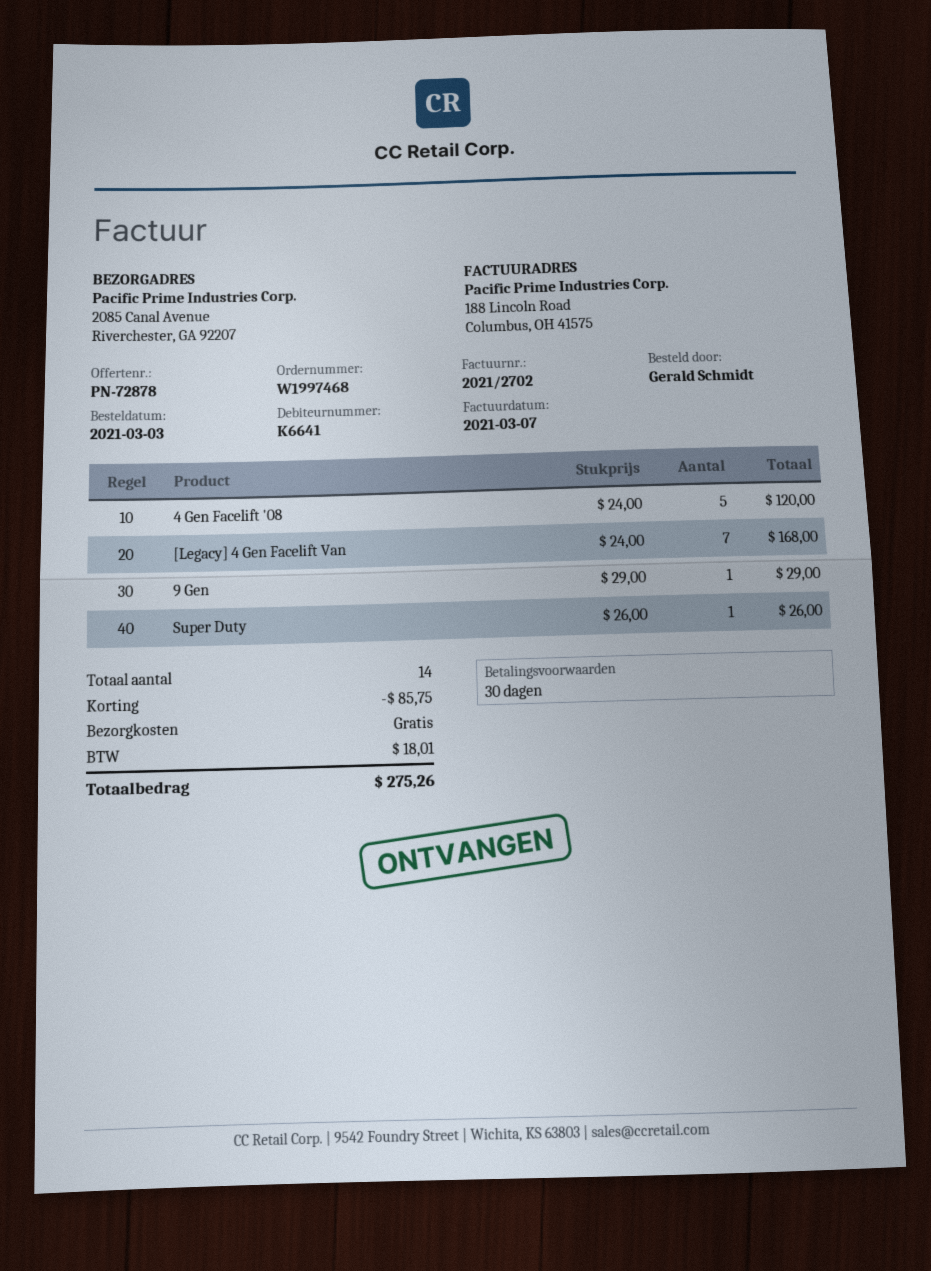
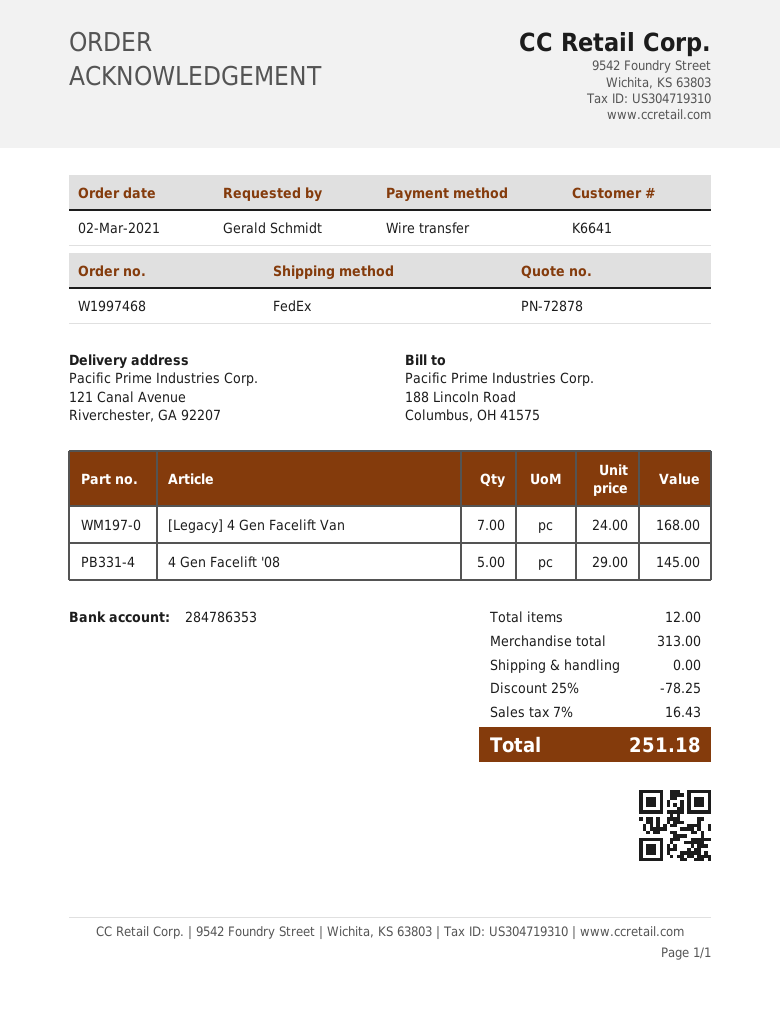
order date: 2021-03-03 -> 2021-03-02
ship to: 2085 Canal Avenue, Riverchester, GA 92207 -> 121 Canal Avenue, Riverchester, GA 92207
4 Gen Facelift '08: 5 x 24.00 = 120.00 -> 5 x 29.00 = 145.00
9 Gen: 1 x 29.00 = 29.00 -> none
Super Duty: 1 x 26.00 = 26.00 -> none
total quantity: 14 -> 12
discount: 85.75 -> 78.25
tax: 18.01 -> 16.43
total: 275.26 -> 251.18

